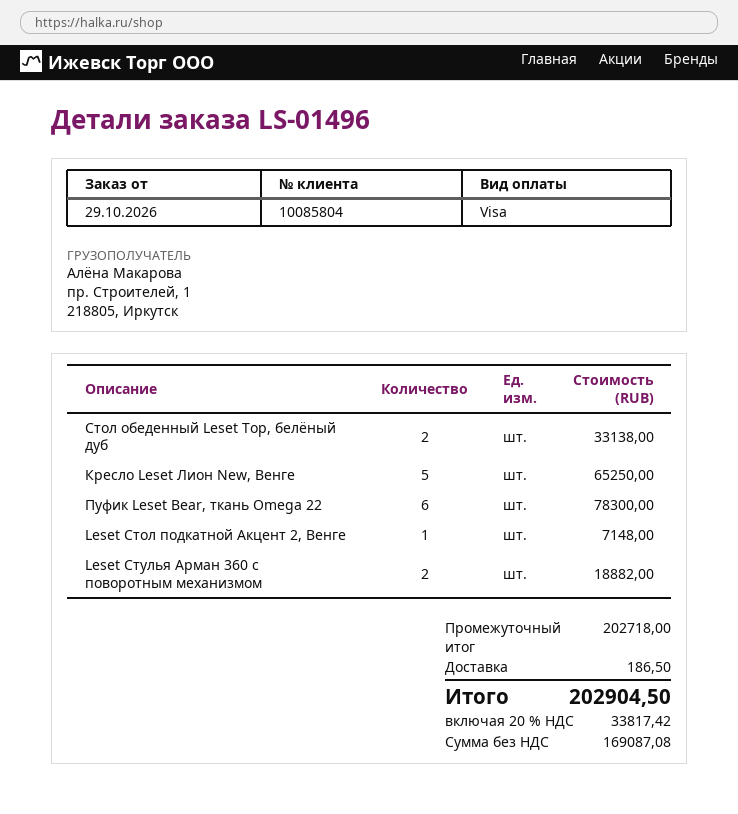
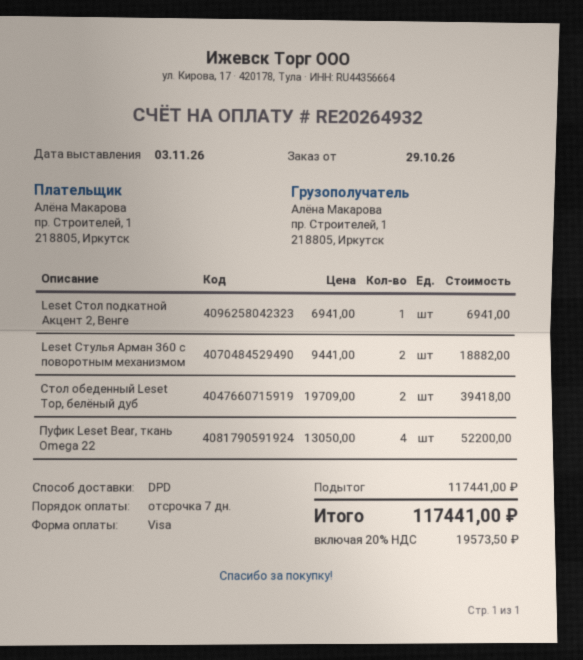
Стол обеденный Leset Тор, белёный дуб: 2 for 33138.00 -> 2 for 39418.00
Кресло Leset Лион New, Венге: 5 for 65250.00 -> none
Пуфик Leset Bear, ткань Omega 22: 6 for 78300.00 -> 4 for 52200.00
Leset Стол подкатной Акцент 2, Венге: 1 for 7148.00 -> 1 for 6941.00
subtotal: 202718.00 -> 117441.00
shipping: 186.50 -> none
tax: 20% = 33817.42 -> 20% = 19573.50
total: 202904.50 -> 117441.00

